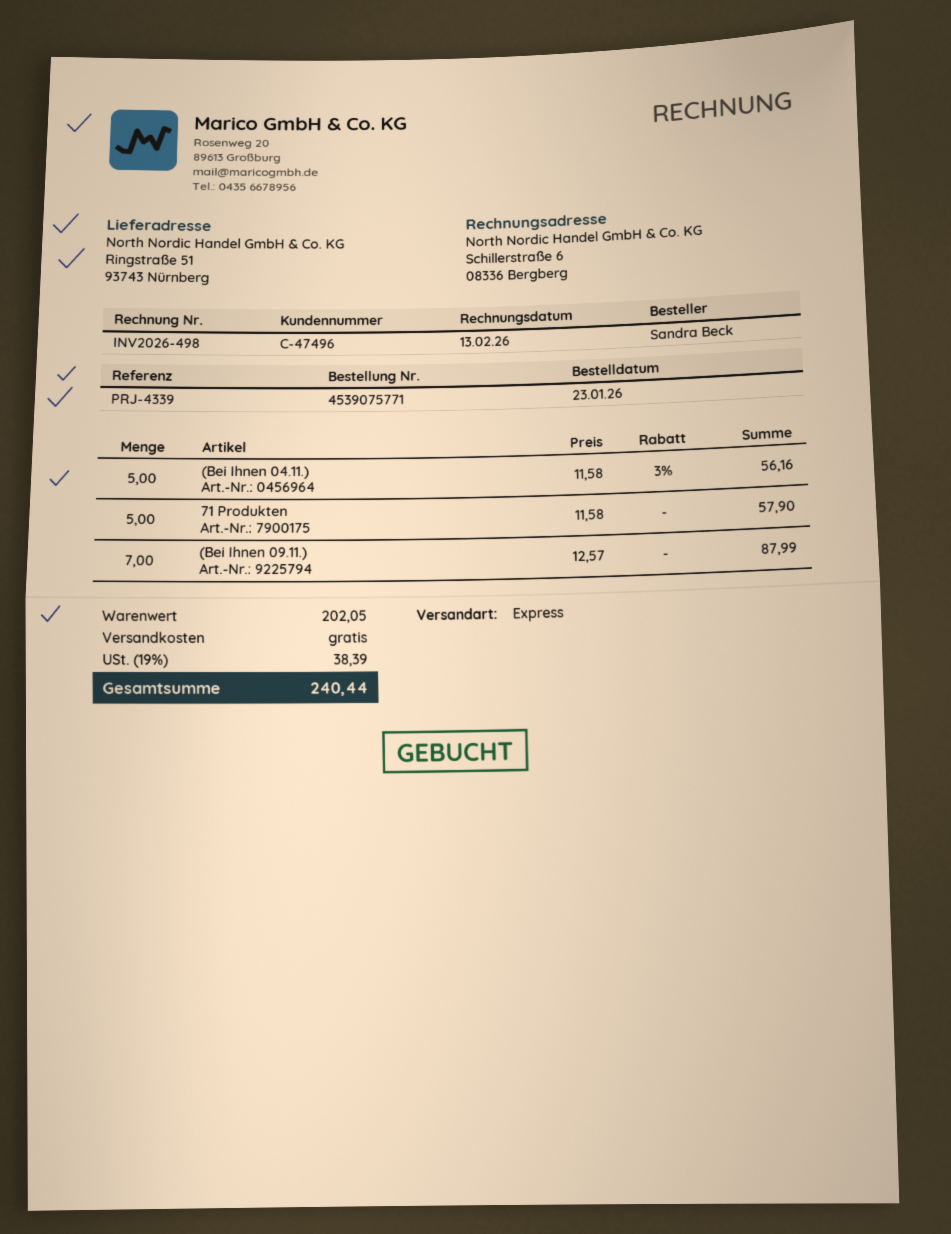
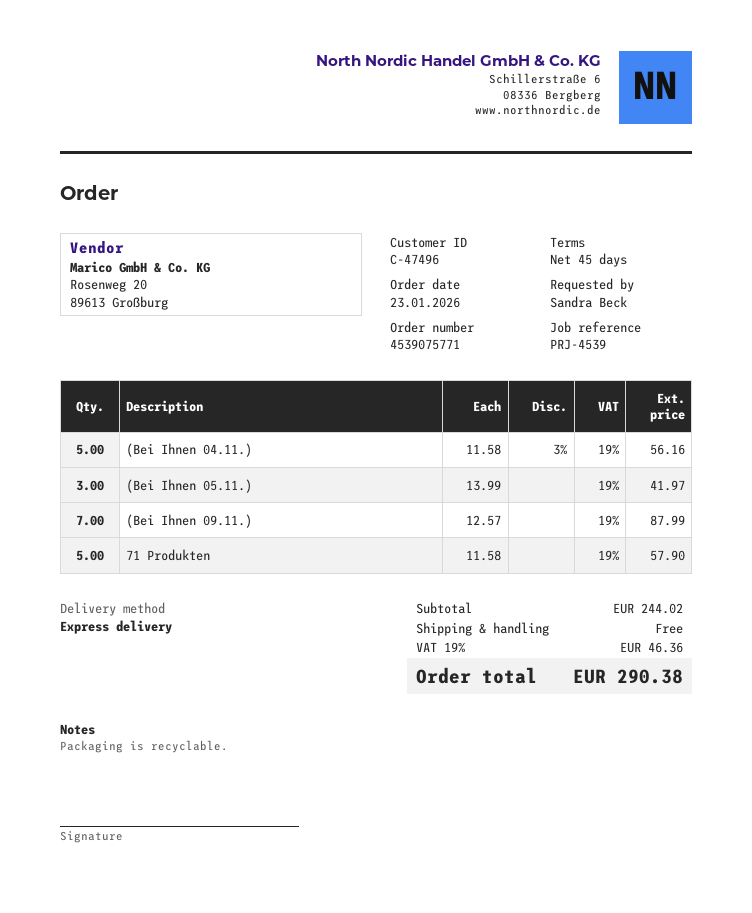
reference: PRJ-4339 -> PRJ-4539
(Bei Ihnen 05.11.): none -> 3 x 13.99 = 41.97
subtotal: 202.05 -> 244.02
tax: 19% = 38.39 -> 19% = 46.36
total: 240.44 -> 290.38

